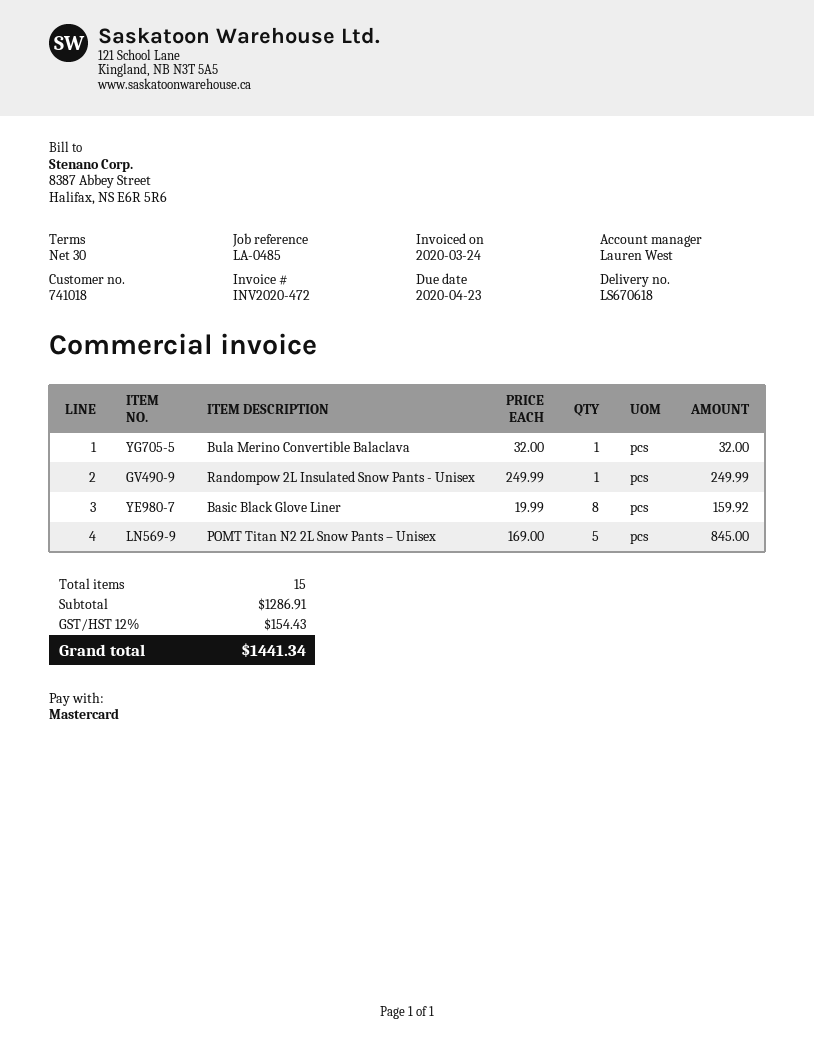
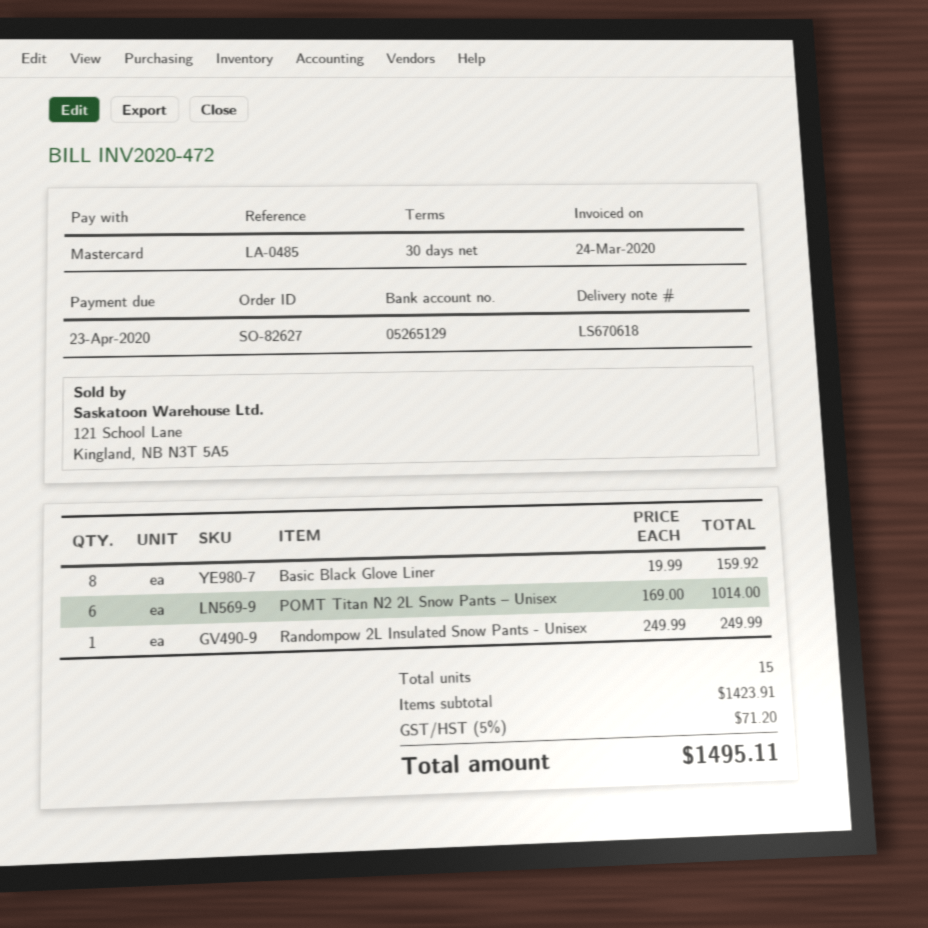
Bula Merino Convertible Balaclava: 1 x 32.00 = 32.00 -> none
POMT Titan N2 2L Snow Pants – Unisex: 5 x 169.00 = 845.00 -> 6 x 169.00 = 1014.00
subtotal: 1286.91 -> 1423.91
tax: 12% = 154.43 -> 5% = 71.20
total: 1441.34 -> 1495.11

